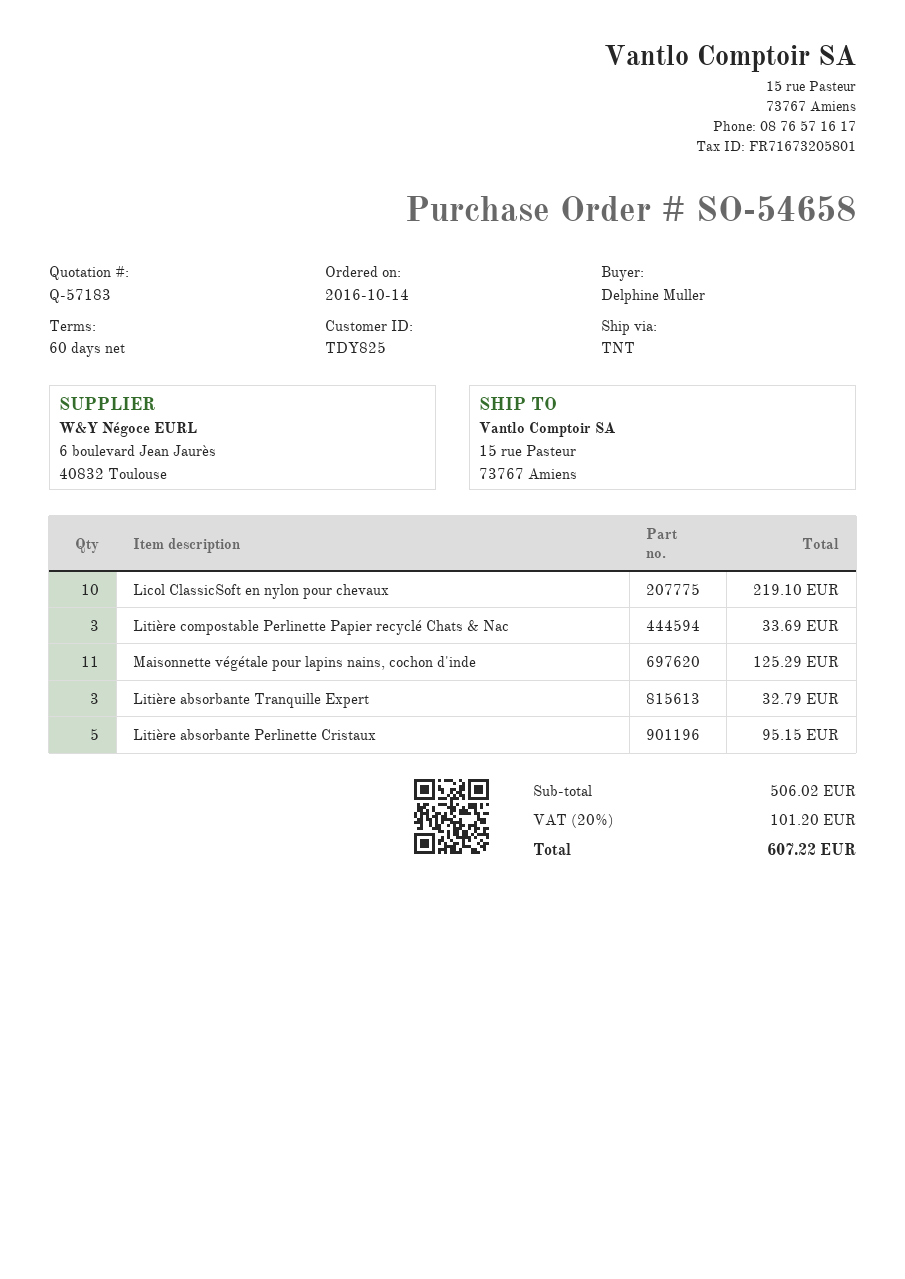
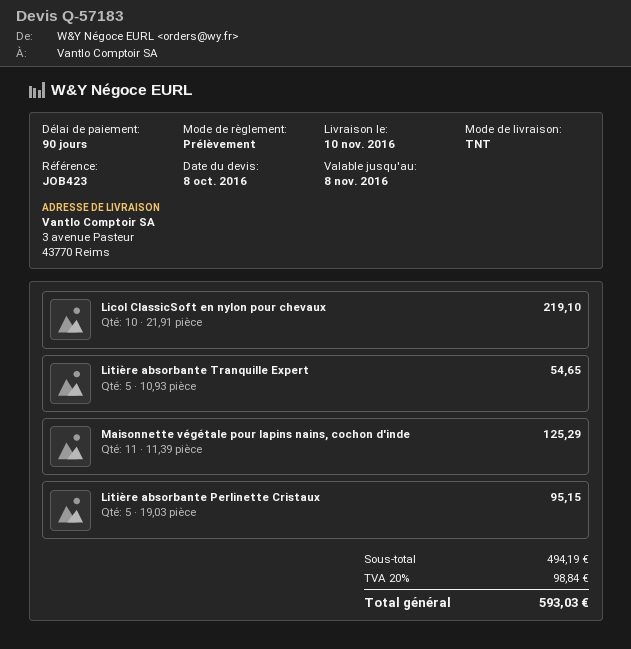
payment terms: 60 days -> 90 days
ship to: 15 rue Pasteur, 73767 Amiens -> 3 avenue Pasteur, 43770 Reims
Litière compostable Perlinette Papier recyclé Chats & Nac: 3 for 33.69 -> none
Litière absorbante Tranquille Expert: 3 for 32.79 -> 5 for 54.65
subtotal: 506.02 -> 494.19
tax: 20% = 101.20 -> 20% = 98.84
total: 607.22 -> 593.03

